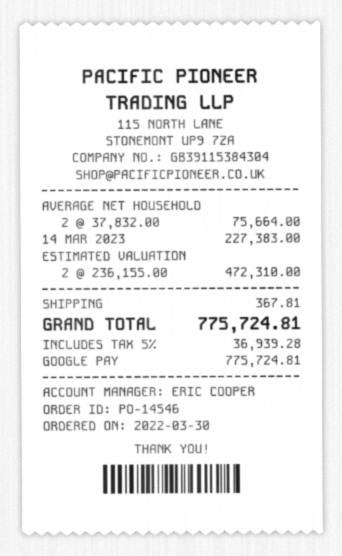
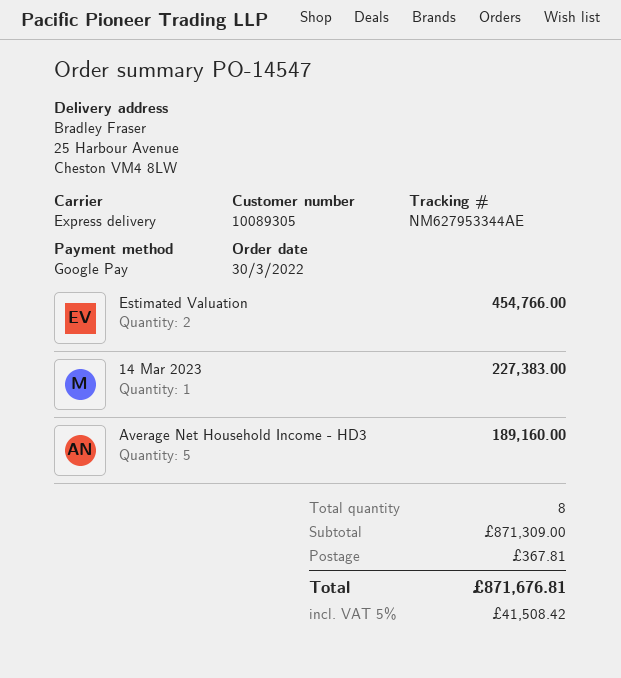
order number: PO-14546 -> PO-14547
AVERAGE NET HOUSEHOLD: 2 for 75664.00 -> 5 for 189160.00
ESTIMATED VALUATION: 2 for 472310.00 -> 2 for 454766.00
tax: 5% = 36939.28 -> 5% = 41508.42
total: 775724.81 -> 871676.81

